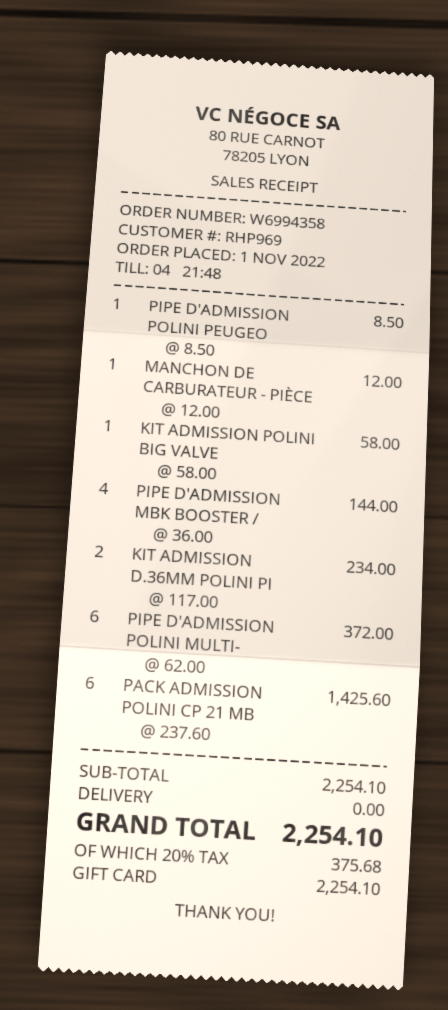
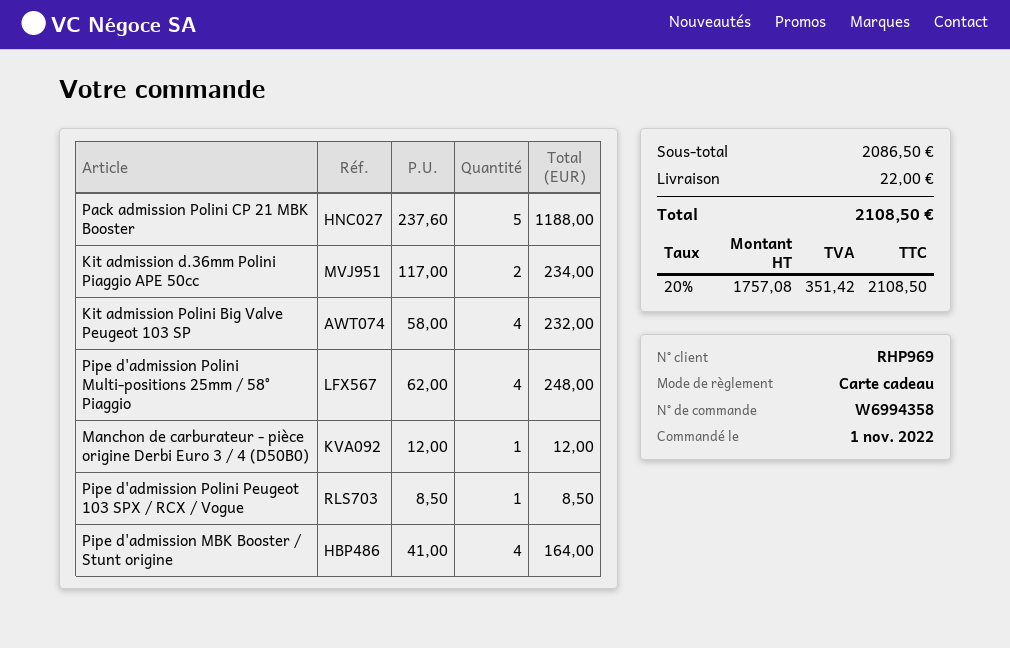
KIT ADMISSION POLINI BIG VALVE: 1 x 58.00 = 58.00 -> 4 x 58.00 = 232.00
PIPE D'ADMISSION MBK BOOSTER /: 4 x 36.00 = 144.00 -> 4 x 41.00 = 164.00
PIPE D'ADMISSION POLINI MULTI-: 6 x 62.00 = 372.00 -> 4 x 62.00 = 248.00
PACK ADMISSION POLINI CP 21 MB: 6 x 237.60 = 1425.60 -> 5 x 237.60 = 1188.00
subtotal: 2254.10 -> 2086.50
shipping: 0.00 -> 22.00
tax: 20% = 375.68 -> 20% = 351.42
total: 2254.10 -> 2108.50

